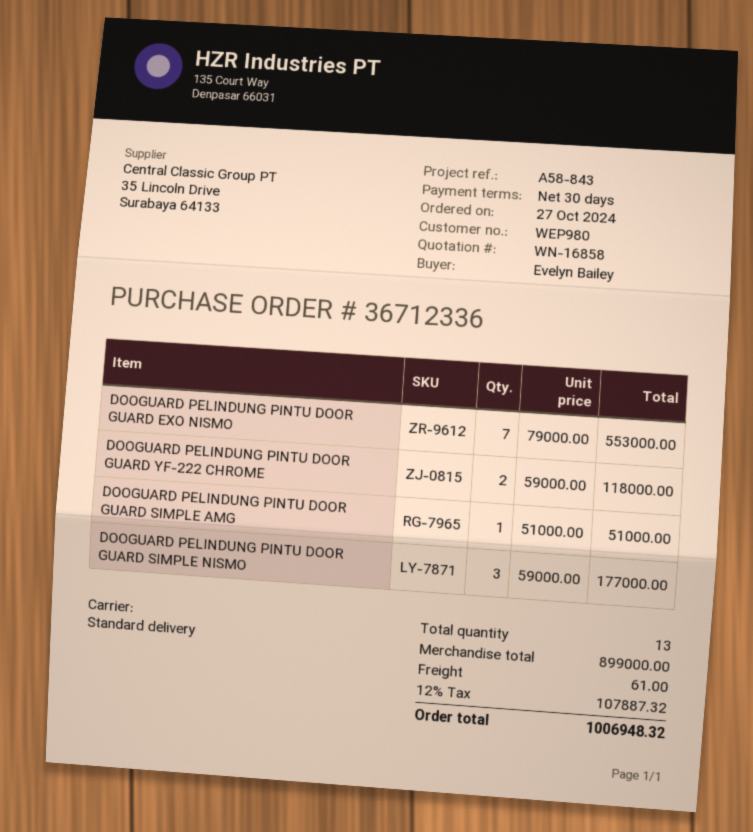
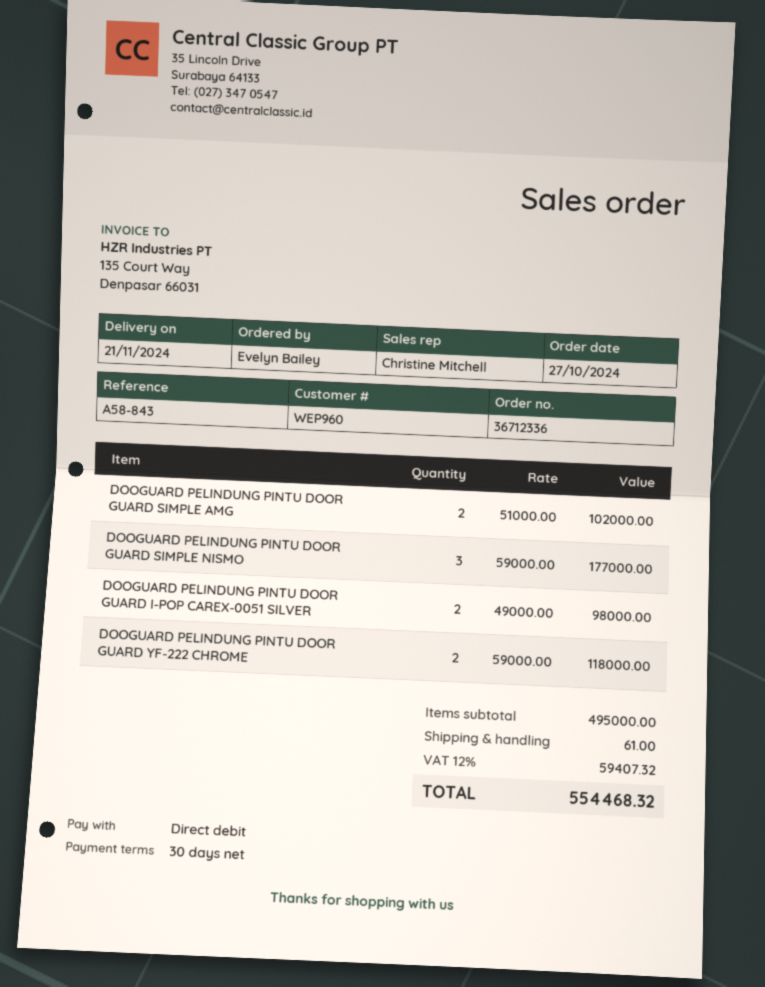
customer number: WEP980 -> WEP960
DOOGUARD PELINDUNG PINTU DOOR GUARD EXO NISMO: 7 x 79000.00 = 553000.00 -> none
DOOGUARD PELINDUNG PINTU DOOR GUARD SIMPLE AMG: 1 x 51000.00 = 51000.00 -> 2 x 51000.00 = 102000.00
DOOGUARD PELINDUNG PINTU DOOR GUARD I-POP CAREX-0051 SILVER: none -> 2 x 49000.00 = 98000.00
subtotal: 899000.00 -> 495000.00
tax: 12% = 107887.32 -> 12% = 59407.32
total: 1006948.32 -> 554468.32

